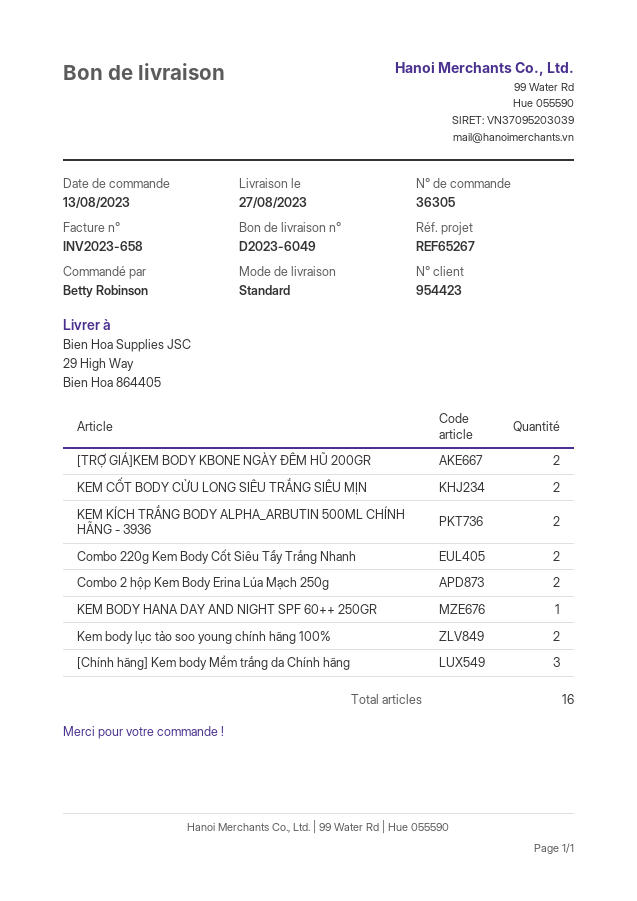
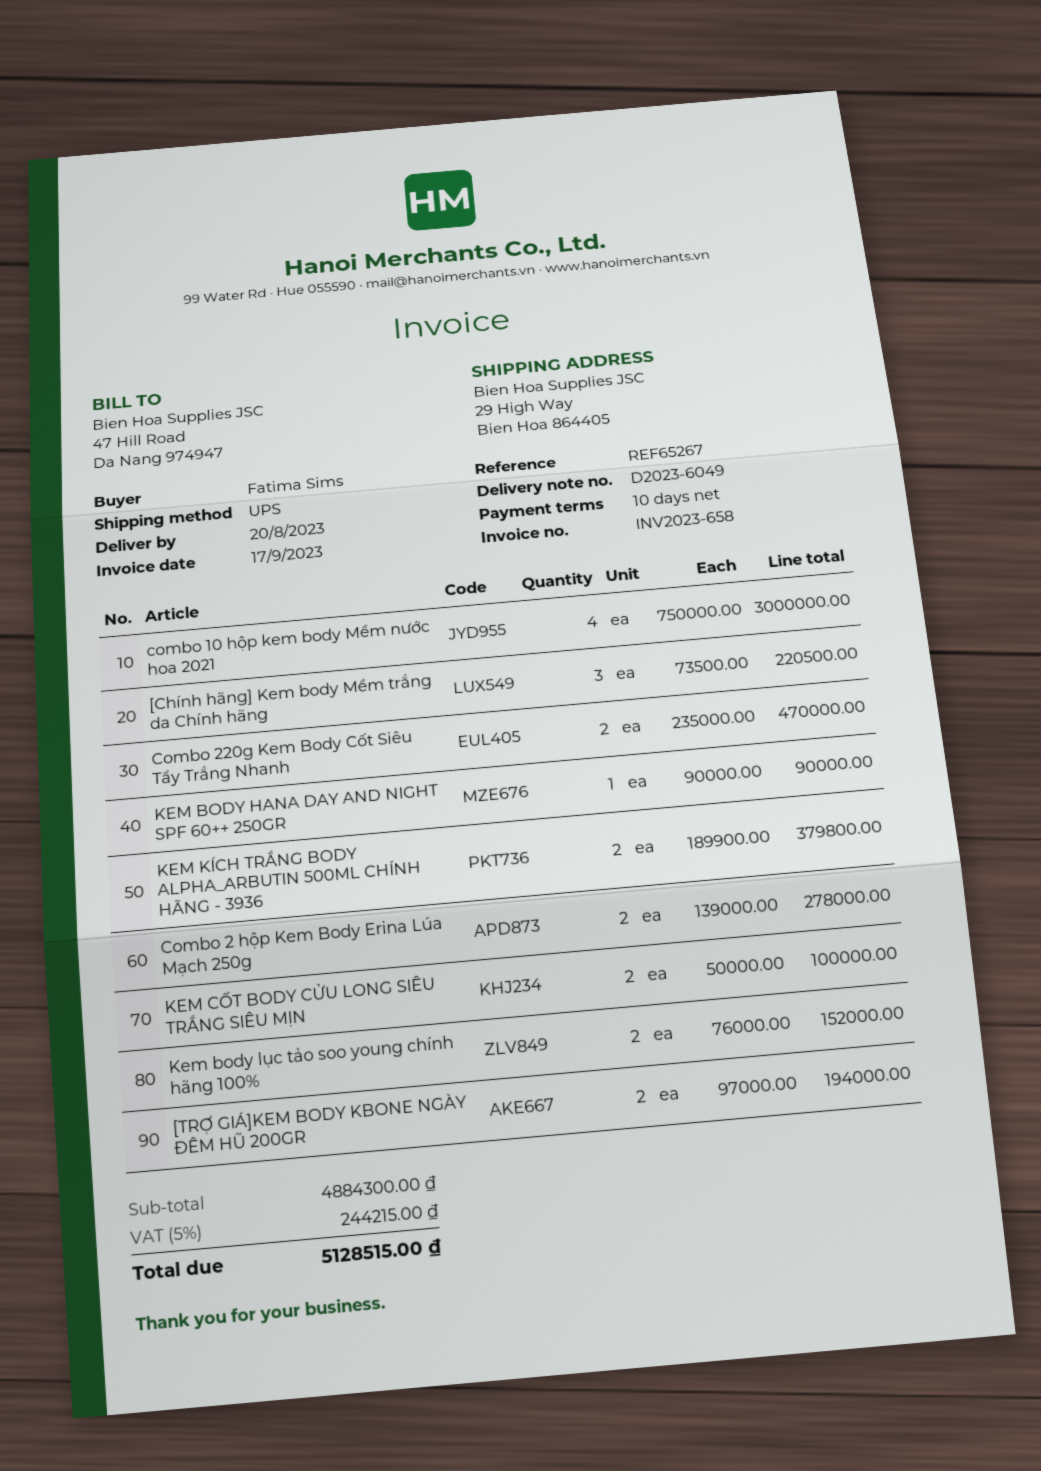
delivery date: 2023-08-27 -> 2023-08-20
ordered by: Betty Robinson -> Fatima Sims
shipping method: standard -> UPS
combo 10 hộp kem body Mềm nước hoa 2021: none -> 4

